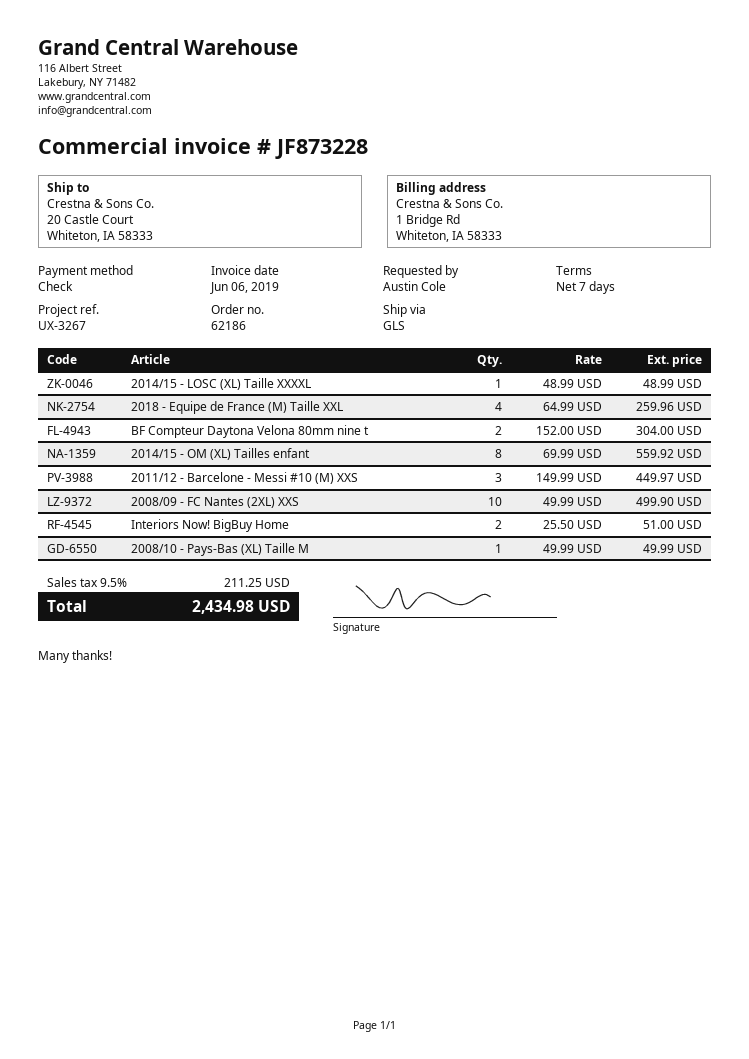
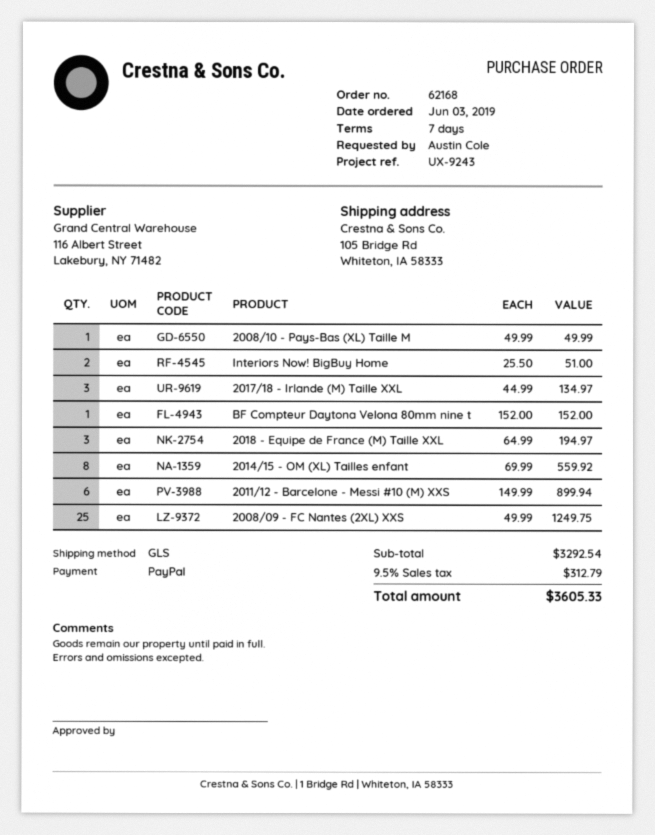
order number: 62186 -> 62168
reference: UX-3267 -> UX-9243
payment method: cheque -> PayPal
ship to: 20 Castle Court, Whiteton, IA 58333 -> 105 Bridge Rd, Whiteton, IA 58333
2014/15 - LOSC (XL) Taille XXXXL: 1 x 48.99 = 48.99 -> none
2018 - Equipe de France (M) Taille XXL: 4 x 64.99 = 259.96 -> 3 x 64.99 = 194.97
BF Compteur Daytona Velona 80mm nine t: 2 x 152.00 = 304.00 -> 1 x 152.00 = 152.00
2011/12 - Barcelone - Messi #10 (M) XXS: 3 x 149.99 = 449.97 -> 6 x 149.99 = 899.94
2008/09 - FC Nantes (2XL) XXS: 10 x 49.99 = 499.90 -> 25 x 49.99 = 1249.75
2017/18 - Irlande (M) Taille XXL: none -> 3 x 44.99 = 134.97
tax: 9.5% = 211.25 -> 9.5% = 312.79
total: 2434.98 -> 3605.33

